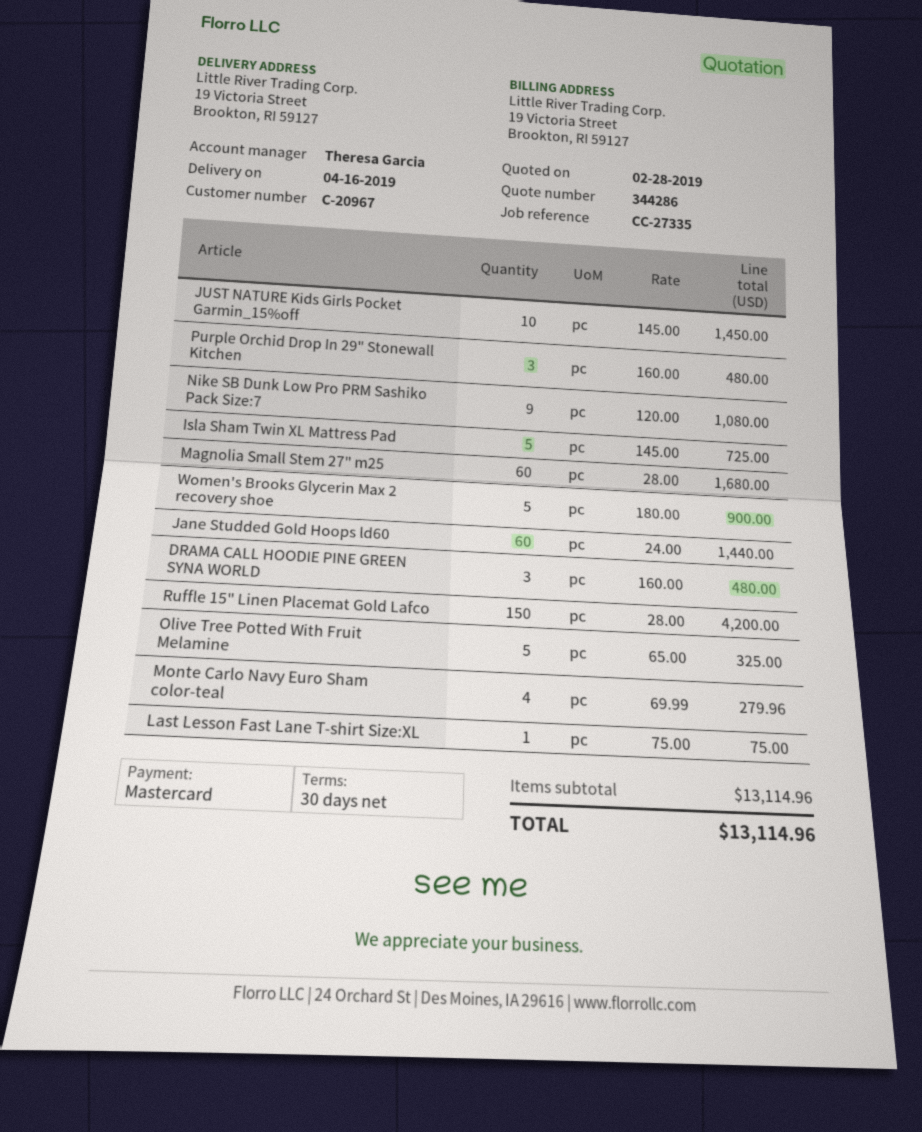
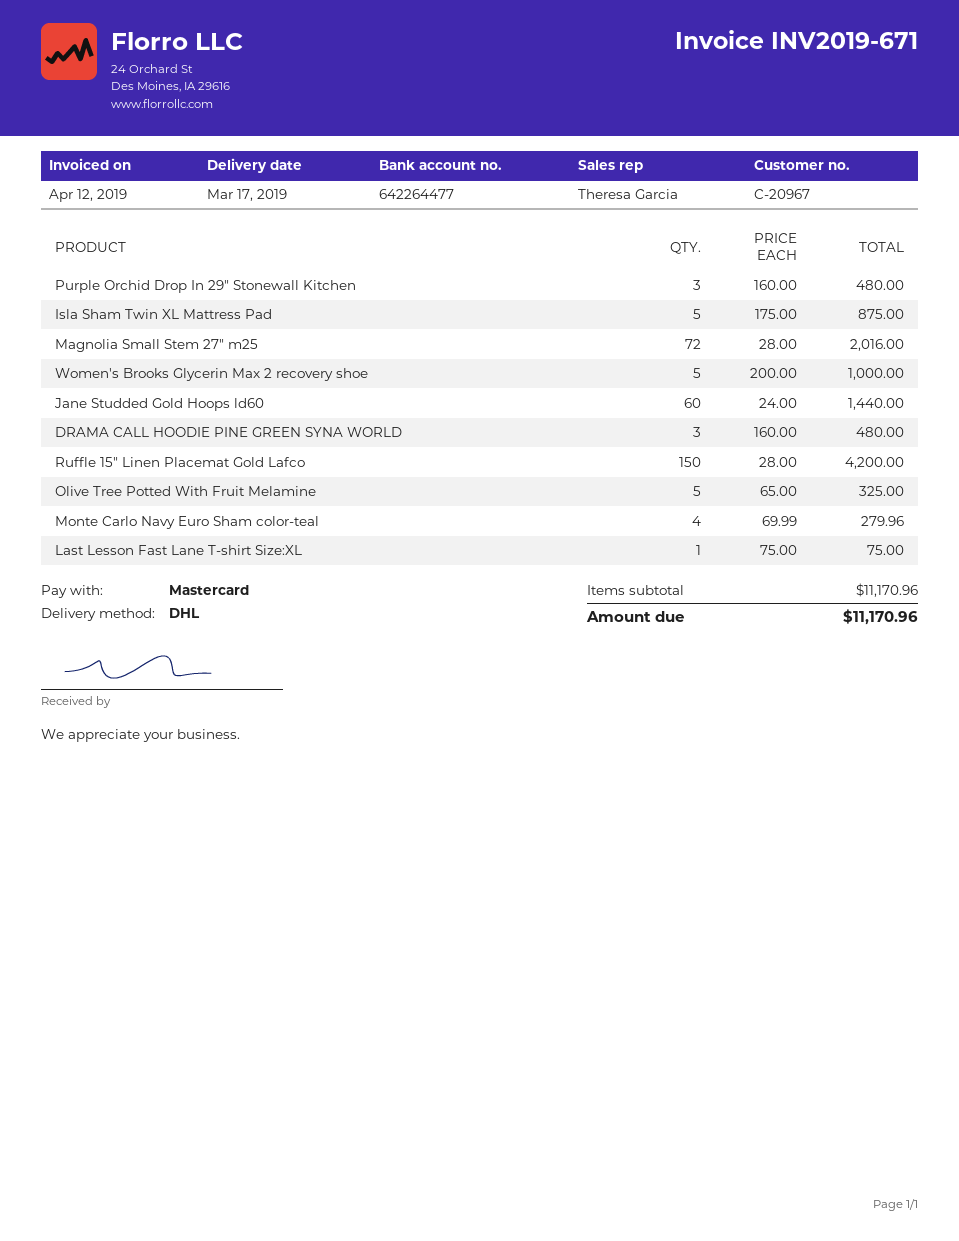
delivery date: 2019-04-16 -> 2019-03-17
JUST NATURE Kids Girls Pocket Garmin_15%off: 10 x 145.00 = 1450.00 -> none
Nike SB Dunk Low Pro PRM Sashiko Pack Size:7: 9 x 120.00 = 1080.00 -> none
Isla Sham Twin XL Mattress Pad: 5 x 145.00 = 725.00 -> 5 x 175.00 = 875.00
Magnolia Small Stem 27" m25: 60 x 28.00 = 1680.00 -> 72 x 28.00 = 2016.00
Women's Brooks Glycerin Max 2 recovery shoe: 5 x 180.00 = 900.00 -> 5 x 200.00 = 1000.00
subtotal: 13114.96 -> 11170.96
total: 13114.96 -> 11170.96

